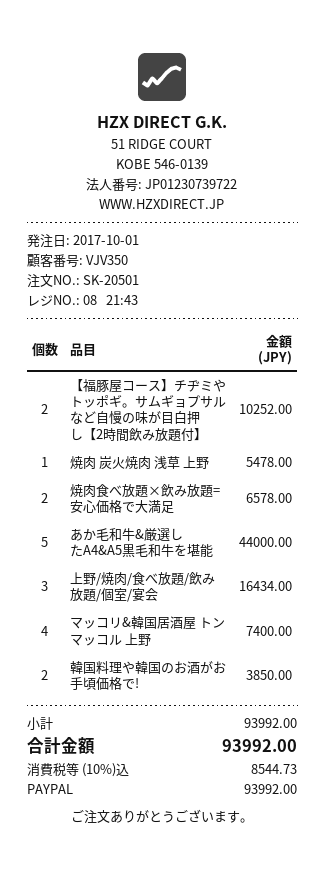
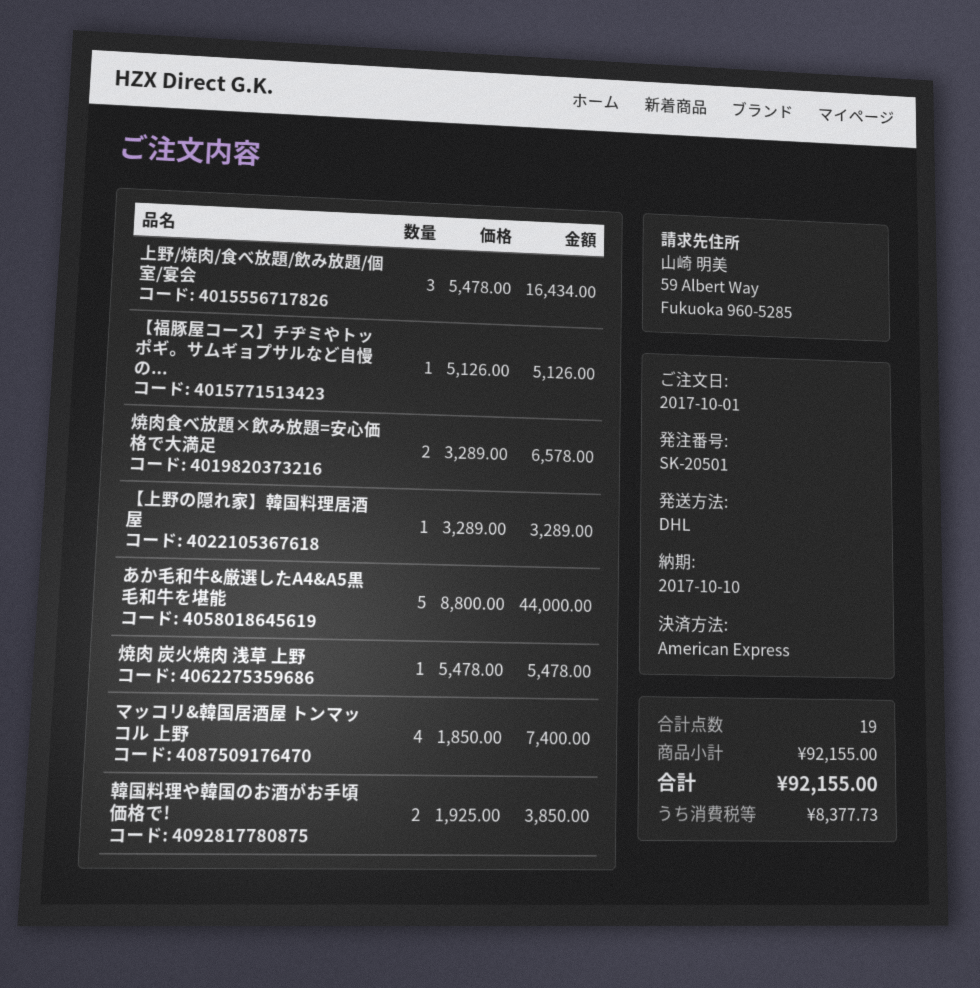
payment method: PayPal -> American Express
【福豚屋コース】チヂミやトッポギ。サムギョプサルなど自慢の味が目白押し【2時間飲み放題付】: 2 for 10252.00 -> 1 for 5126.00
【上野の隠れ家】韓国料理居酒屋: none -> 1 for 3289.00
subtotal: 93992.00 -> 92155.00
tax: 8544.73 -> 8377.73
total: 93992.00 -> 92155.00

